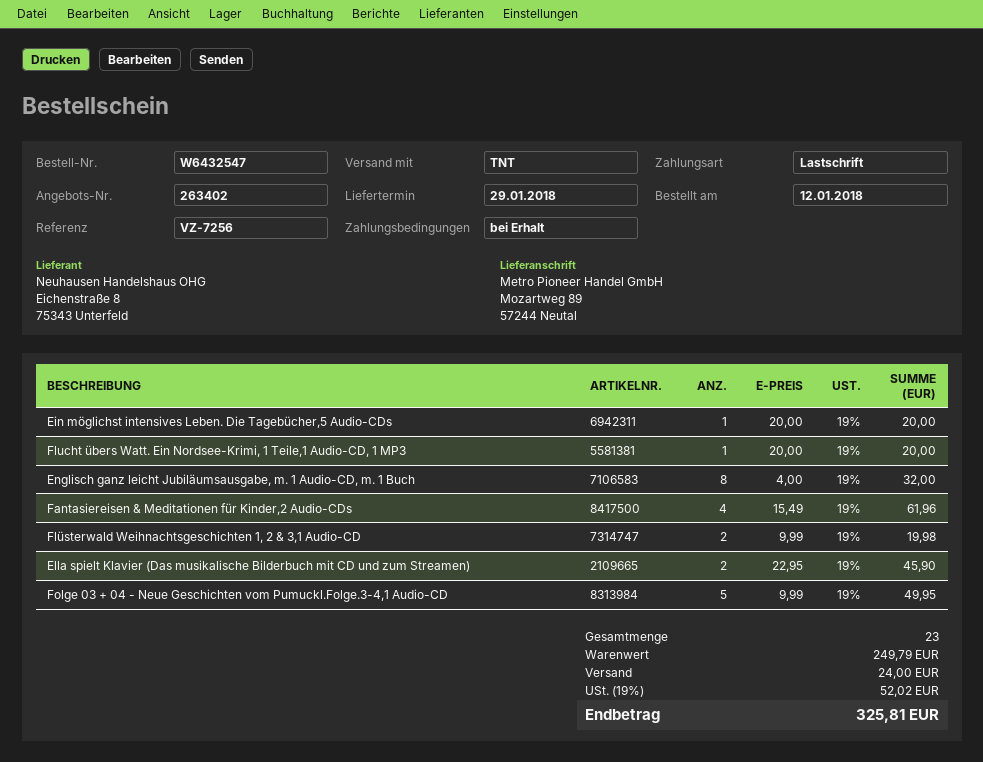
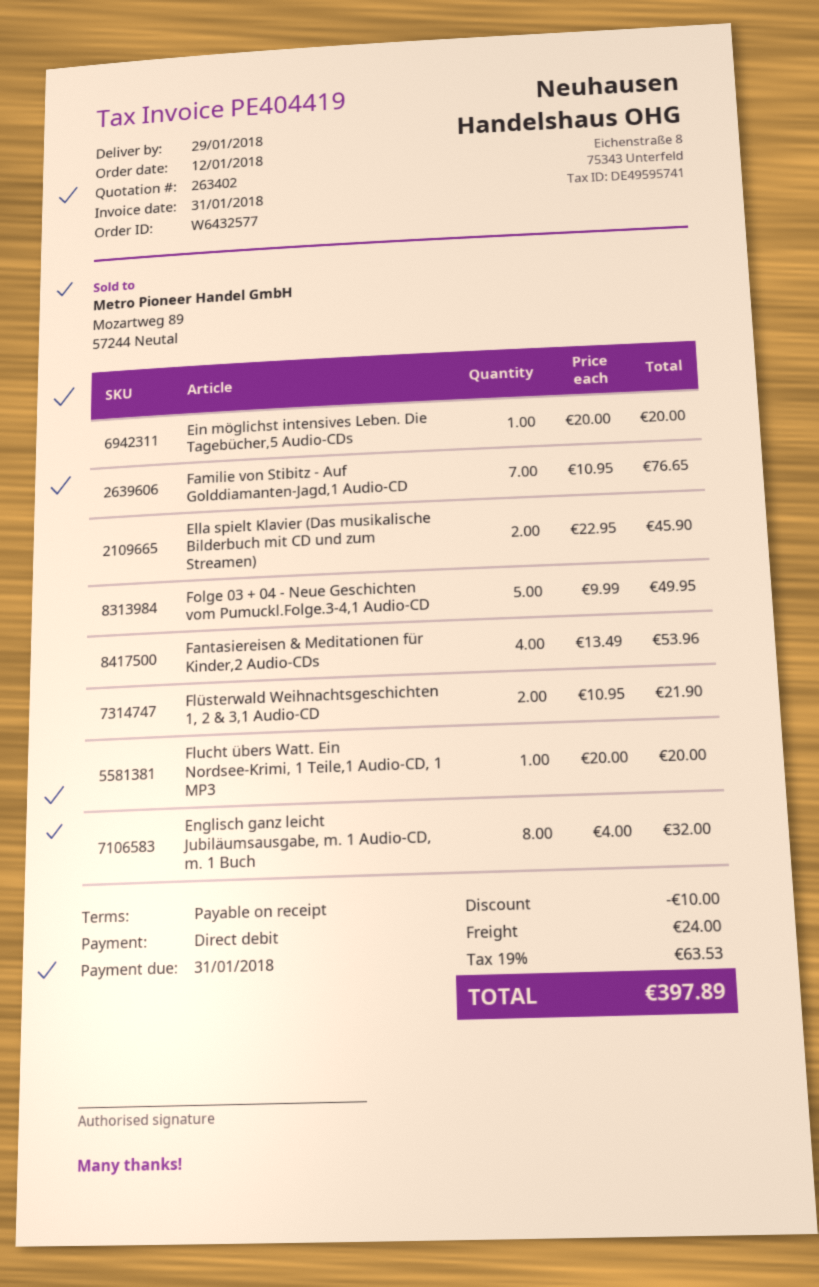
order number: W6432547 -> W6432577
Fantasiereisen & Meditationen für Kinder,2 Audio-CDs: 4 x 15.49 = 61.96 -> 4 x 13.49 = 53.96
Flüsterwald Weihnachtsgeschichten 1, 2 & 3,1 Audio-CD: 2 x 9.99 = 19.98 -> 2 x 10.95 = 21.90
Familie von Stibitz - Auf Golddiamanten-Jagd,1 Audio-CD: none -> 7 x 10.95 = 76.65
discount: none -> 10.00
tax: 19% = 52.02 -> 19% = 63.53
total: 325.81 -> 397.89

